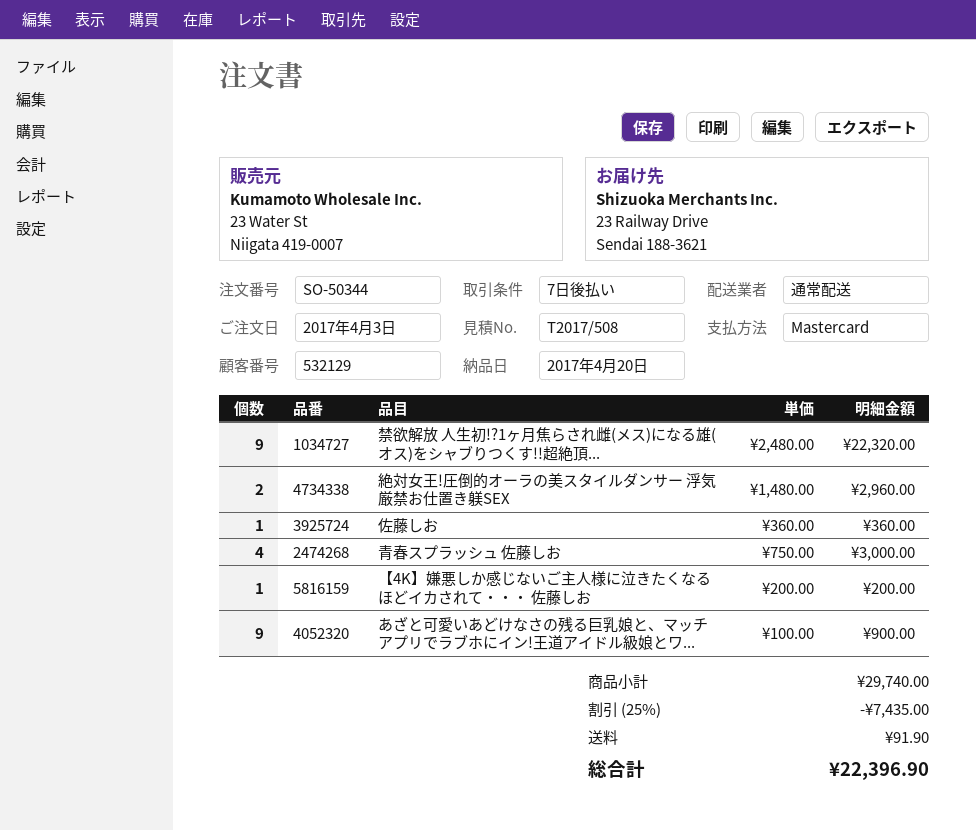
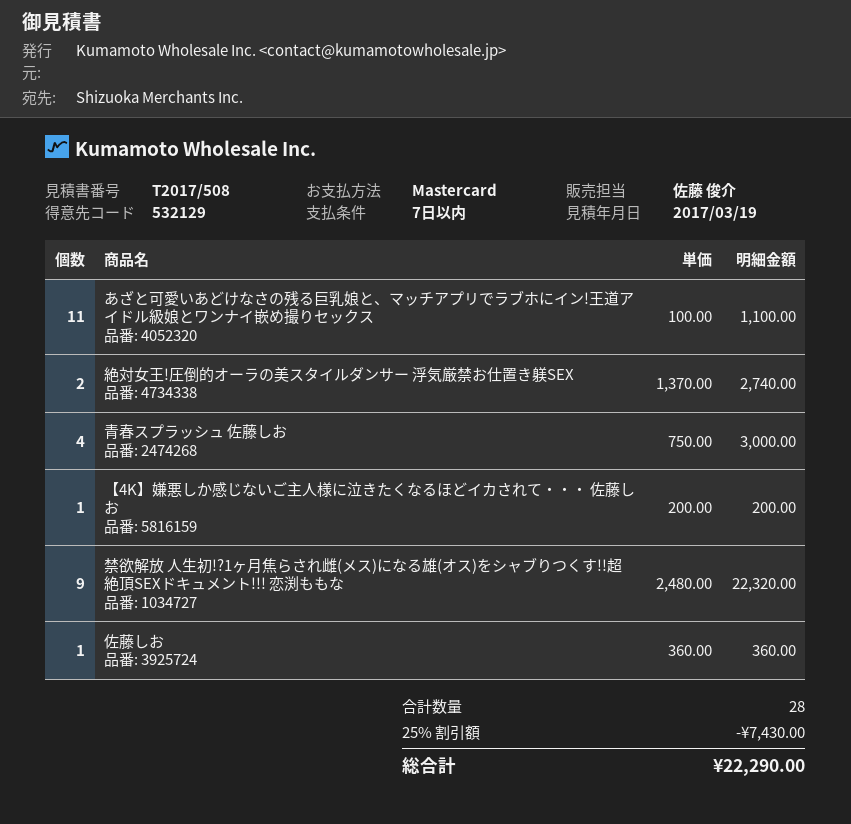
絶対女王!圧倒的オーラの美スタイルダンサー 浮気厳禁お仕置き躾SEX: 2 x 1480.00 = 2960.00 -> 2 x 1370.00 = 2740.00
あざと可愛いあどけなさの残る巨乳娘と、マッチアプリでラブホにイン!王道アイドル級娘とワ...: 9 x 100.00 = 900.00 -> 11 x 100.00 = 1100.00
discount: 25% = 7435.00 -> 25% = 7430.00
shipping: 91.90 -> none
total: 22396.90 -> 22290.00

